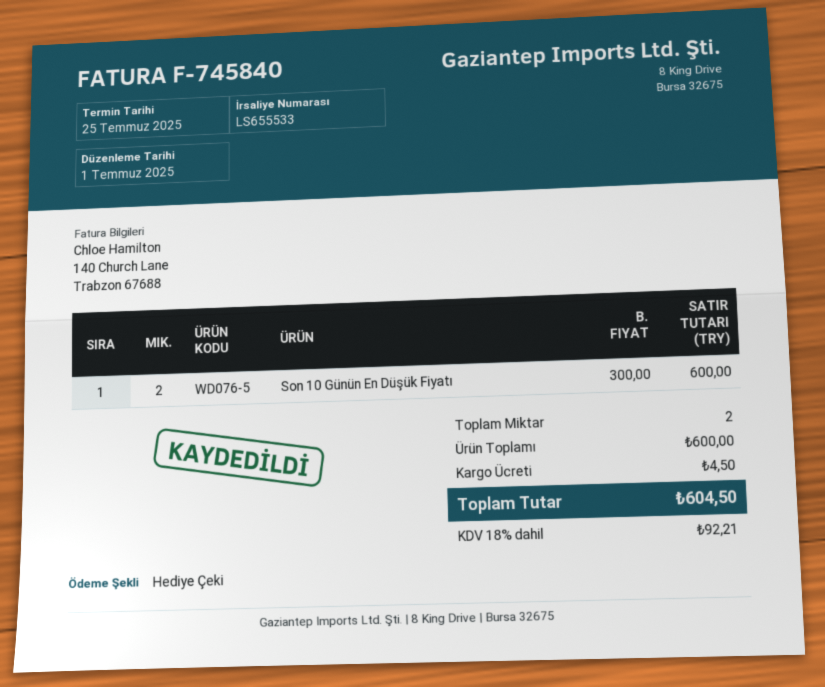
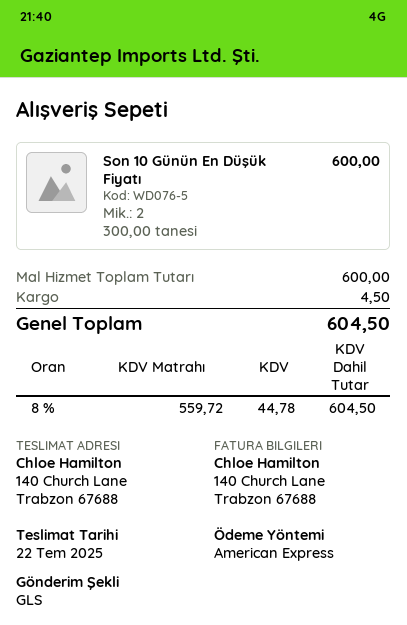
delivery date: 2025-07-25 -> 2025-07-22
payment method: gift card -> American Express
tax: 18% = 92.21 -> 8% = 44.78

